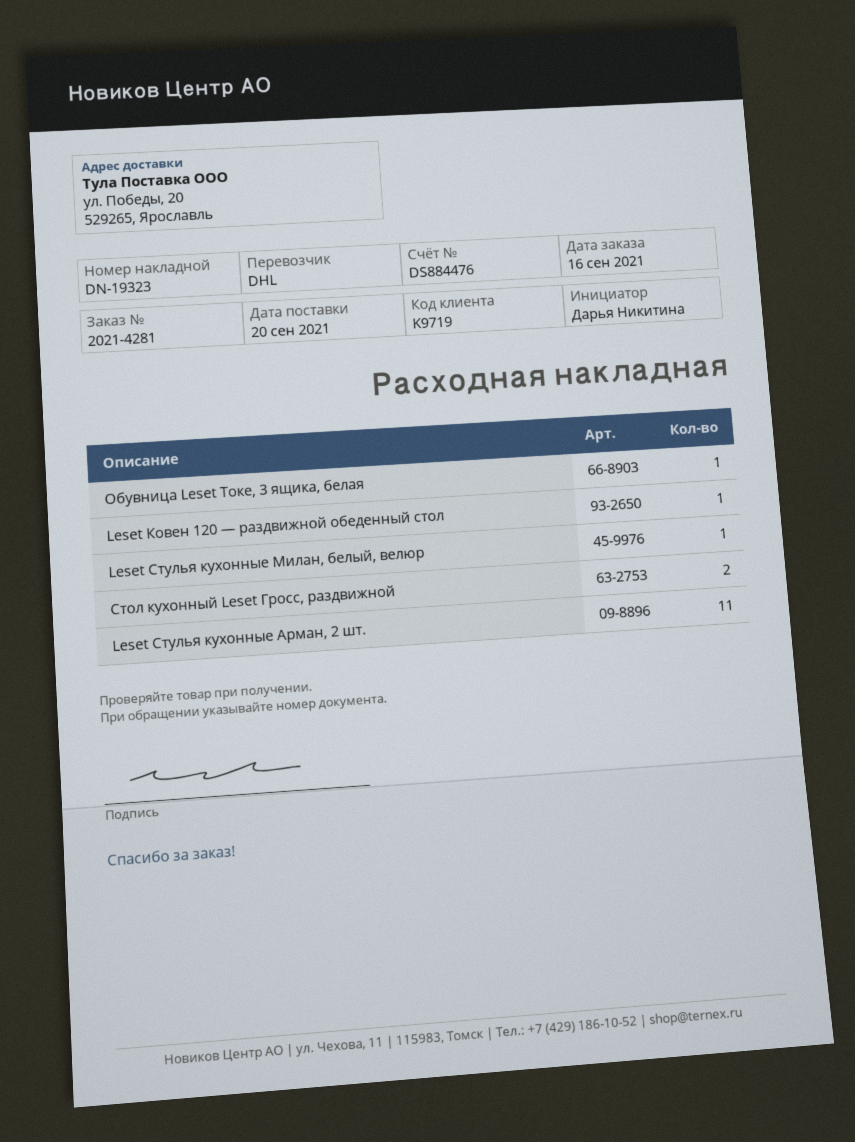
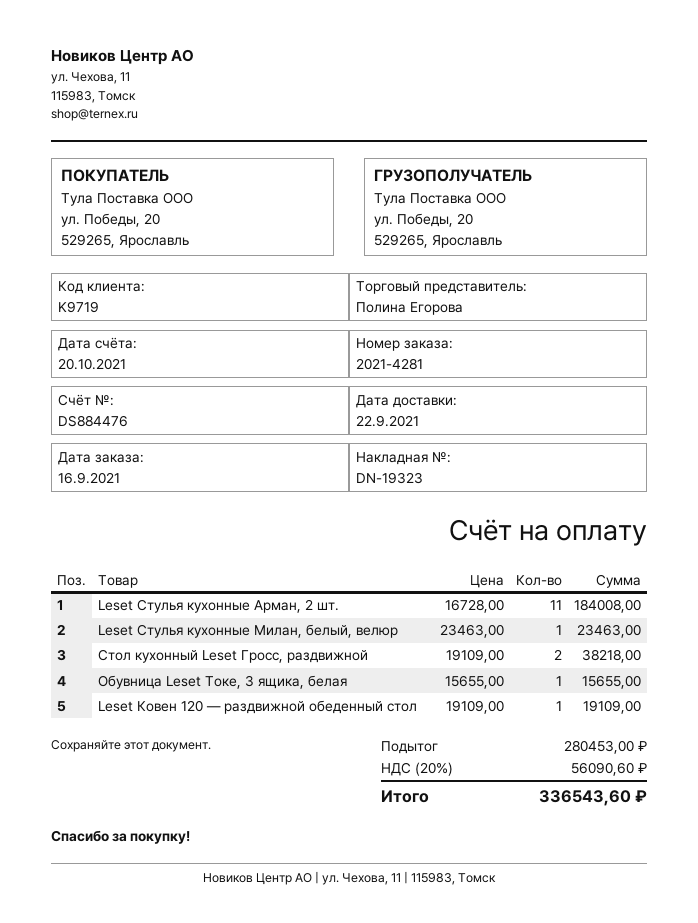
delivery date: 2021-09-20 -> 2021-09-22

